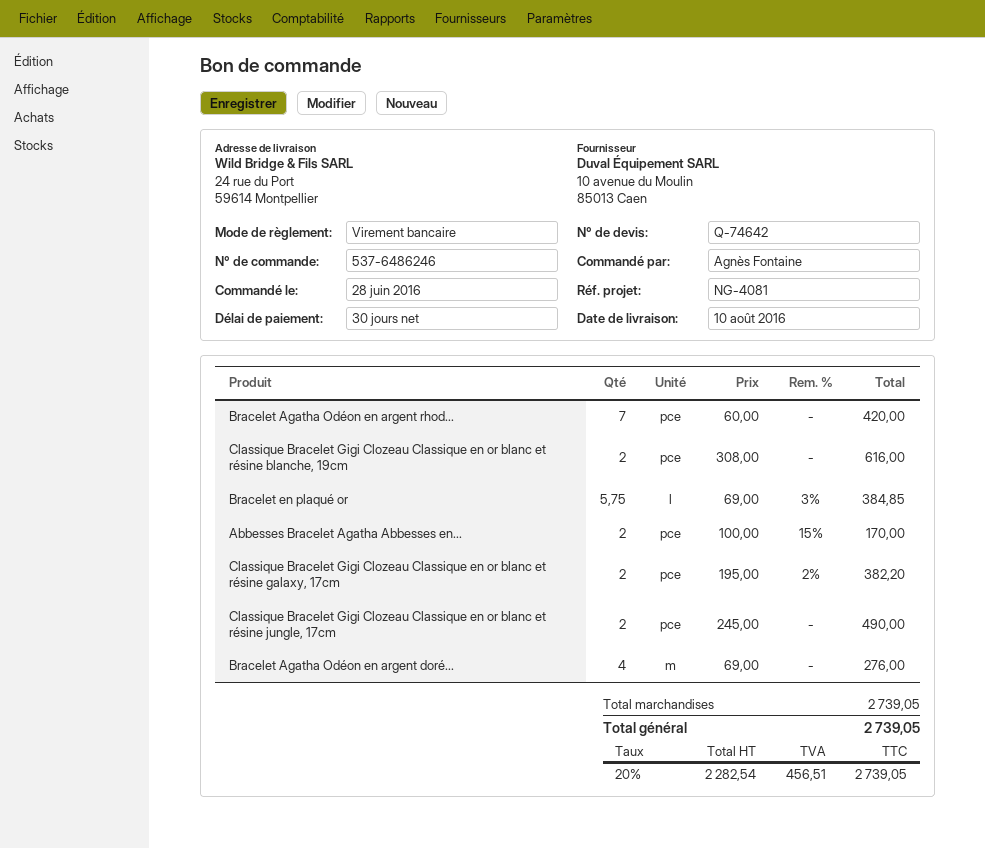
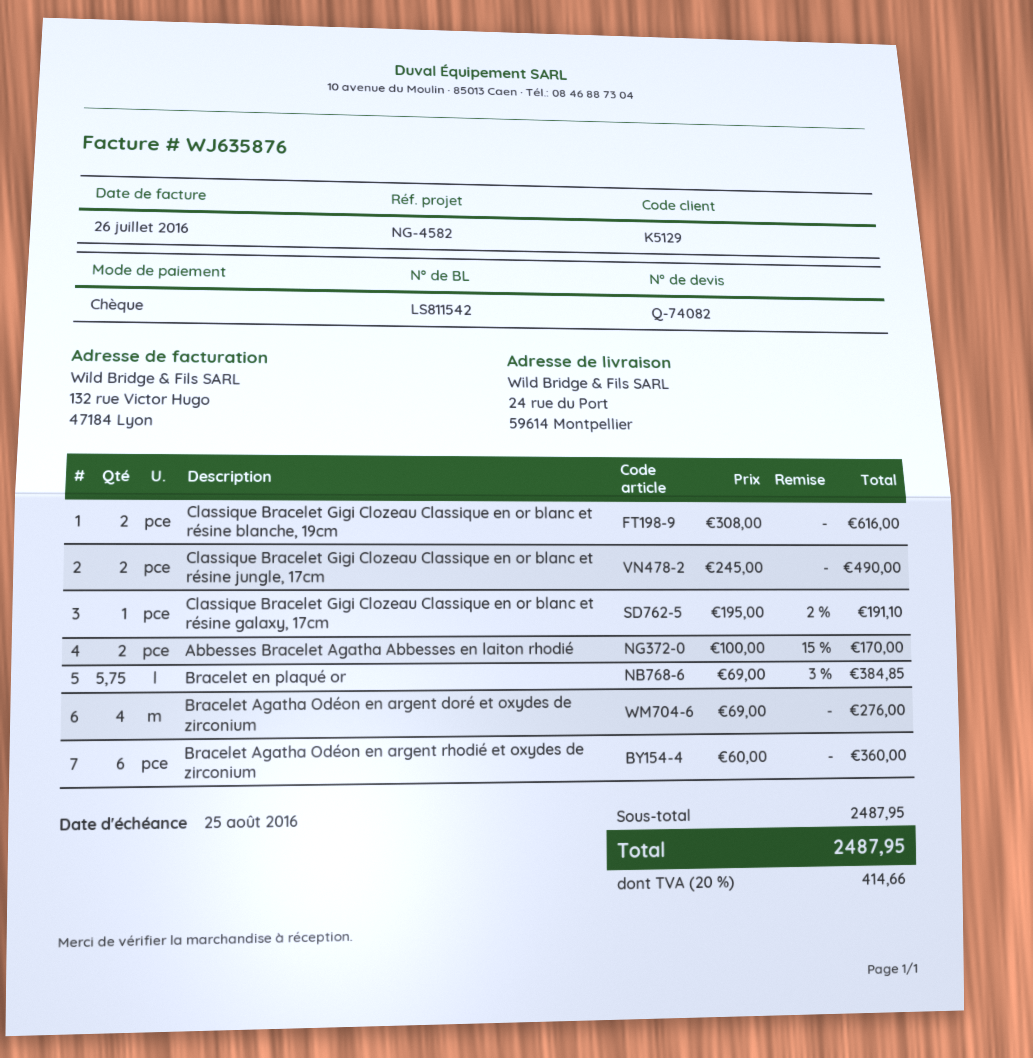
quote number: Q-74642 -> Q-74082
reference: NG-4081 -> NG-4582
payment method: bank transfer -> cheque
Bracelet Agatha Odéon en argent rhod...: 7 x 60.00 = 420.00 -> 6 x 60.00 = 360.00
Classique Bracelet Gigi Clozeau Classique en or blanc et résine galaxy, 17cm: 2 x 195.00 - 2% = 382.20 -> 1 x 195.00 - 2% = 191.10
subtotal: 2739.05 -> 2487.95
tax: 20% = 456.51 -> 20% = 414.66
total: 2739.05 -> 2487.95

